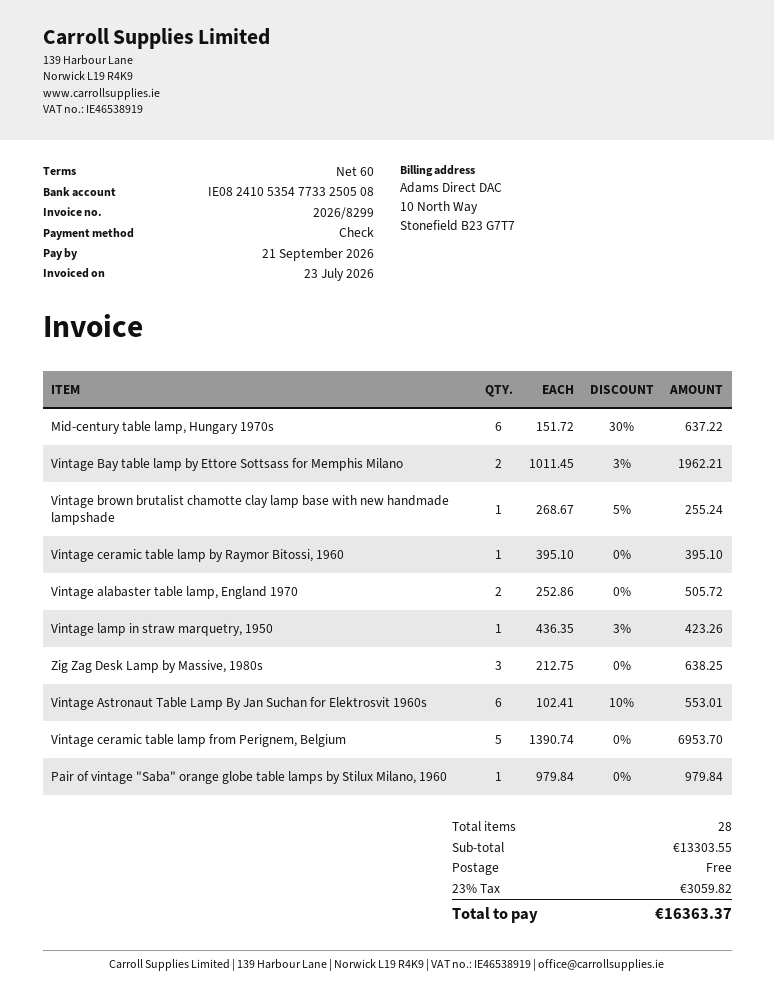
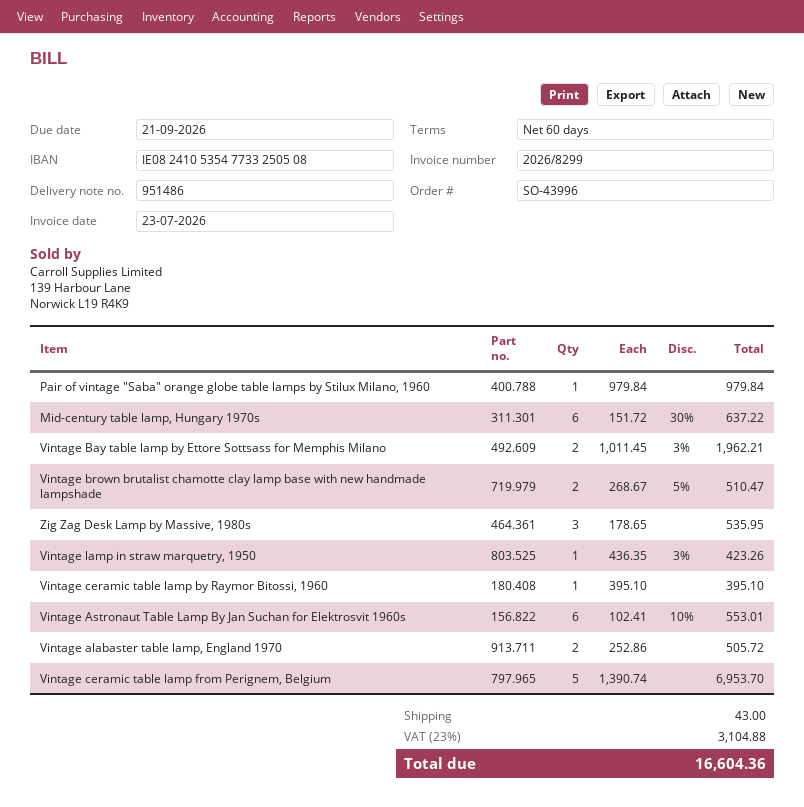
Vintage brown brutalist chamotte clay lamp base with new handmade lampshade: 1 x 268.67 - 5% = 255.24 -> 2 x 268.67 - 5% = 510.47
Zig Zag Desk Lamp by Massive, 1980s: 3 x 212.75 = 638.25 -> 3 x 178.65 = 535.95
shipping: 0.00 -> 43.00
tax: 23% = 3059.82 -> 23% = 3104.88
total: 16363.37 -> 16604.36

